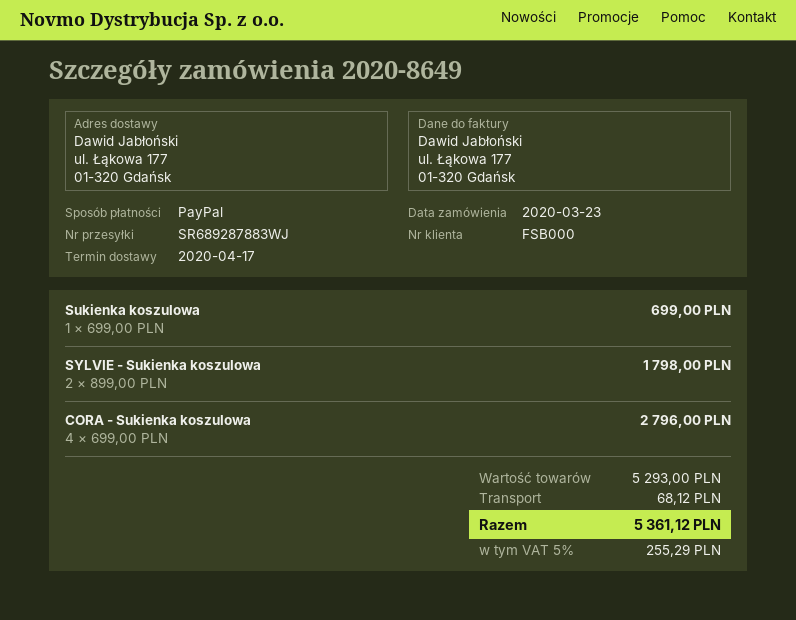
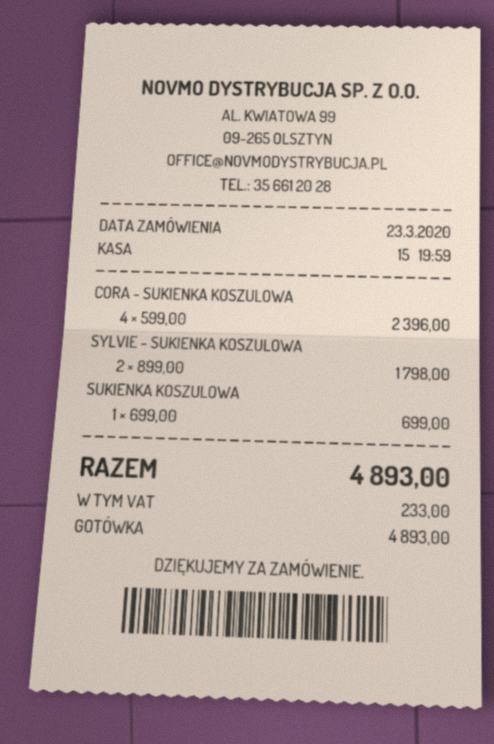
payment method: PayPal -> cash
CORA - Sukienka koszulowa: 4 x 699.00 = 2796.00 -> 4 x 599.00 = 2396.00
shipping: 68.12 -> none
tax: 255.29 -> 233.00
total: 5361.12 -> 4893.00

